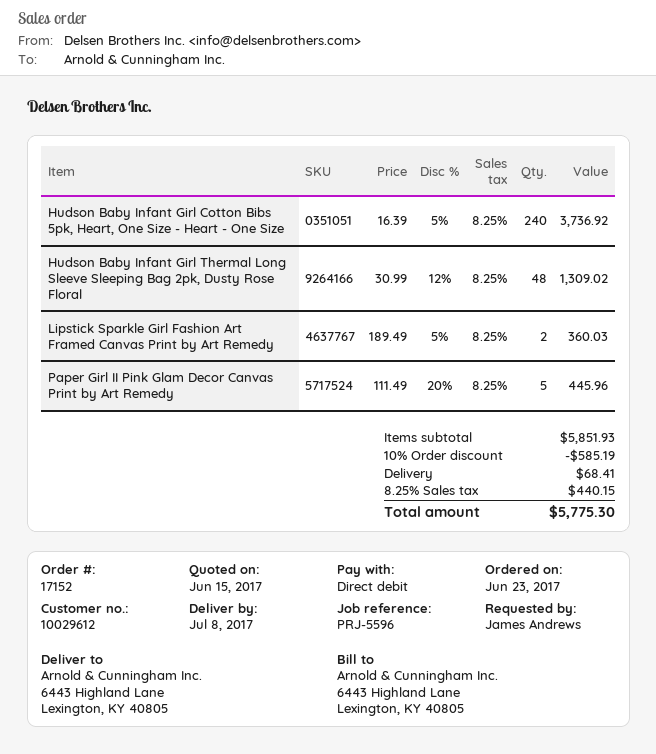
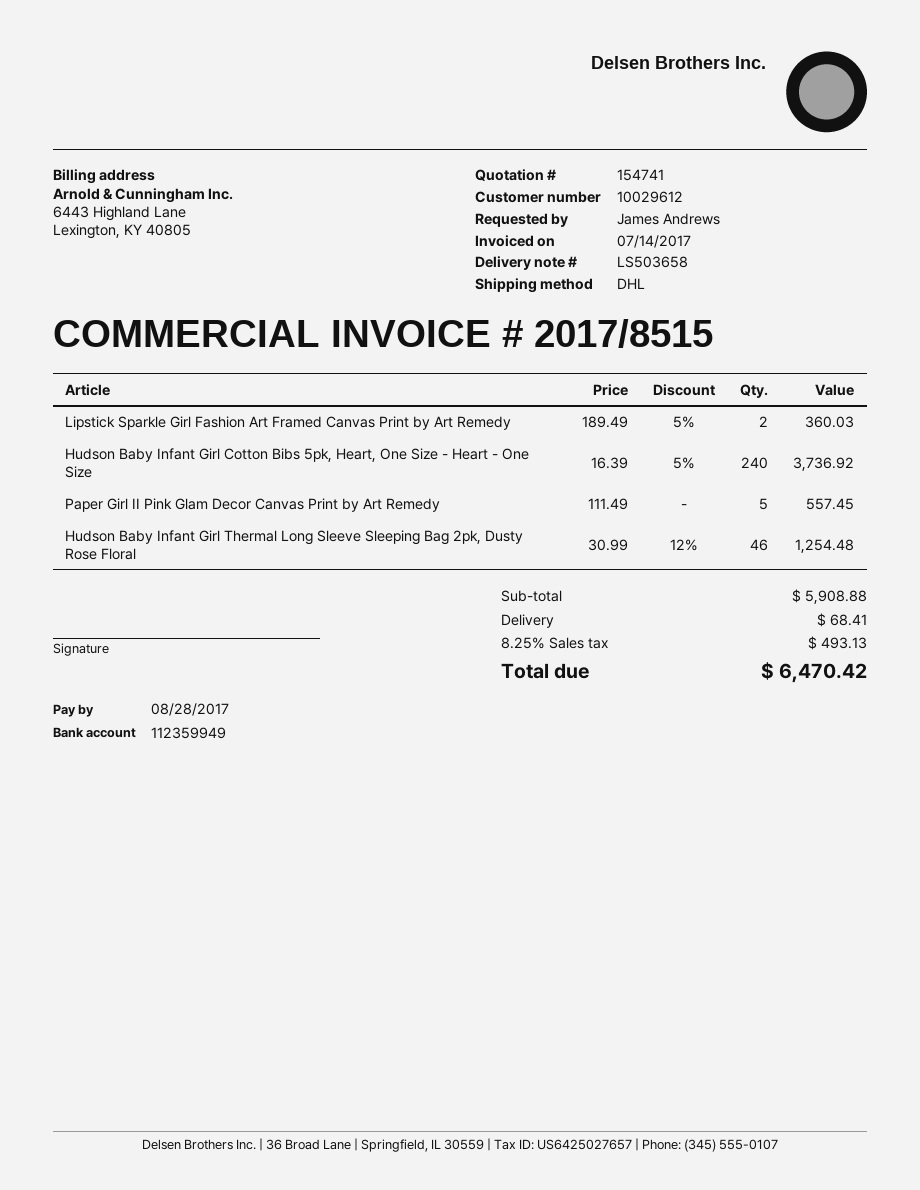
Hudson Baby Infant Girl Thermal Long Sleeve Sleeping Bag 2pk, Dusty Rose Floral: 48 x 30.99 - 12% = 1309.02 -> 46 x 30.99 - 12% = 1254.48
Paper Girl II Pink Glam Decor Canvas Print by Art Remedy: 5 x 111.49 - 20% = 445.96 -> 5 x 111.49 = 557.45
subtotal: 5851.93 -> 5908.88
discount: 10% = 585.19 -> none
tax: 8.25% = 440.15 -> 8.25% = 493.13
total: 5775.30 -> 6470.42

